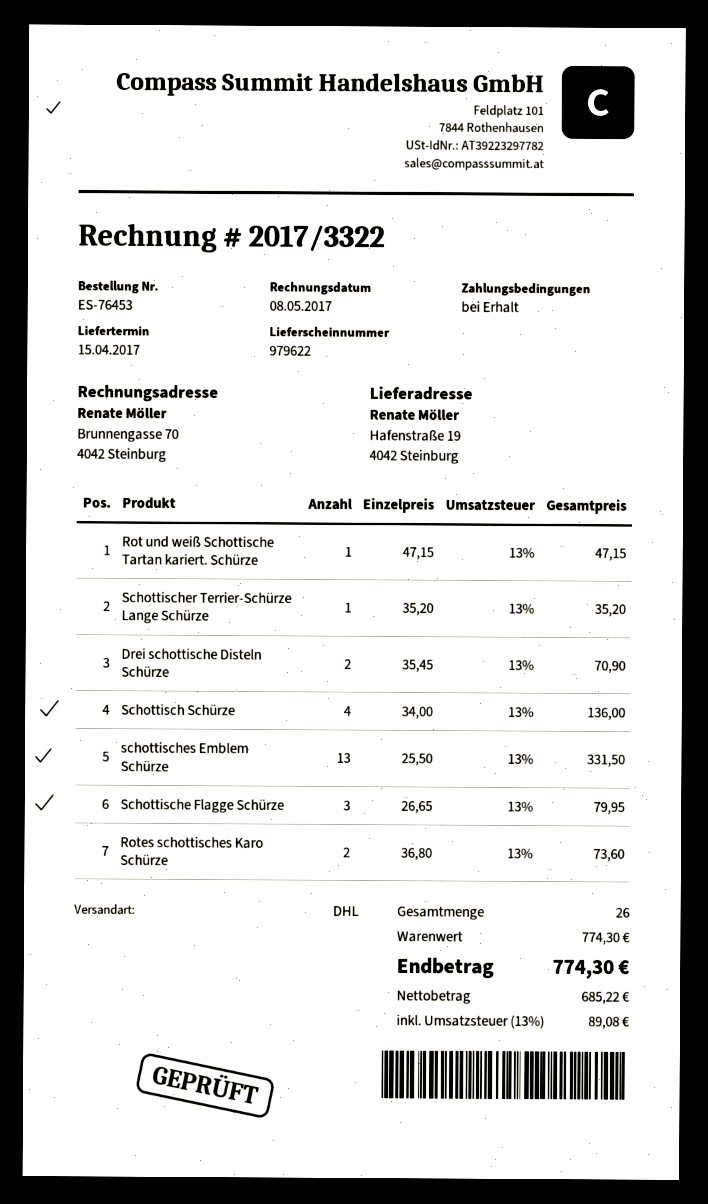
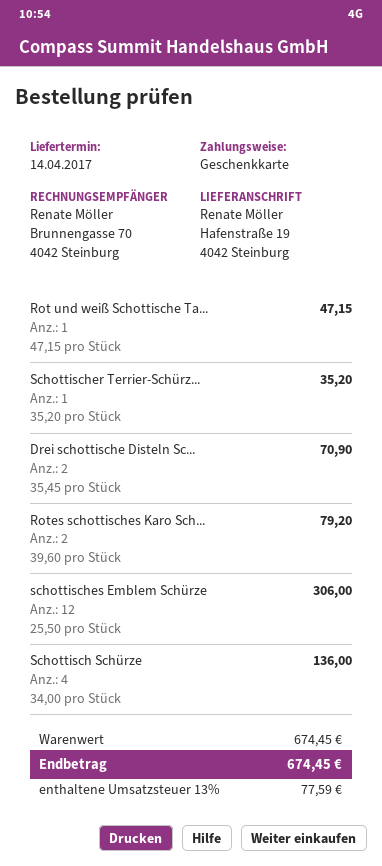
delivery date: 2017-04-15 -> 2017-04-14
schottisches Emblem Schürze: 13 x 25.50 = 331.50 -> 12 x 25.50 = 306.00
Schottische Flagge Schürze: 3 x 26.65 = 79.95 -> none
Rotes schottisches Karo Schürze: 2 x 36.80 = 73.60 -> 2 x 39.60 = 79.20
subtotal: 774.30 -> 674.45
tax: 13% = 89.08 -> 13% = 77.59
total: 774.30 -> 674.45

